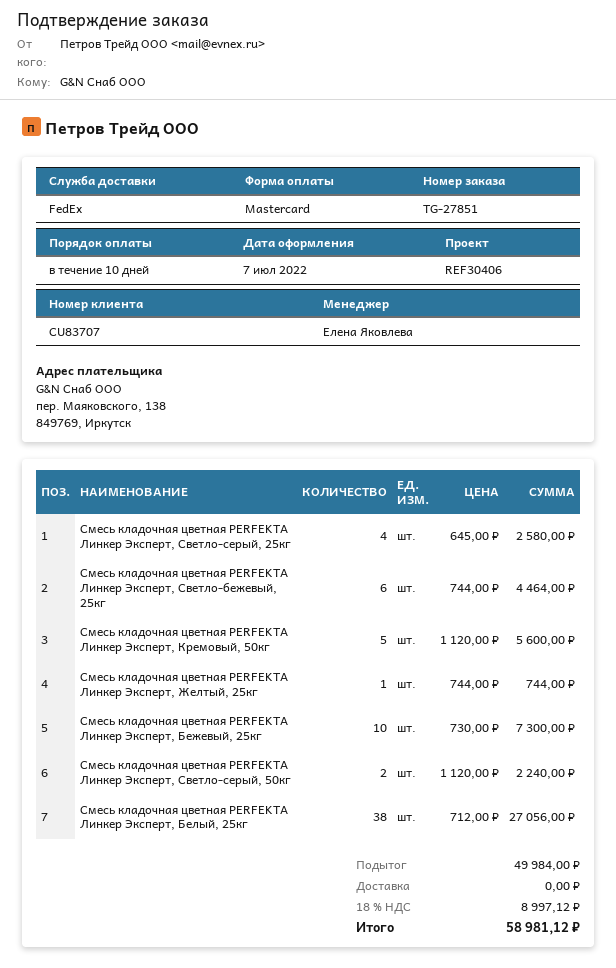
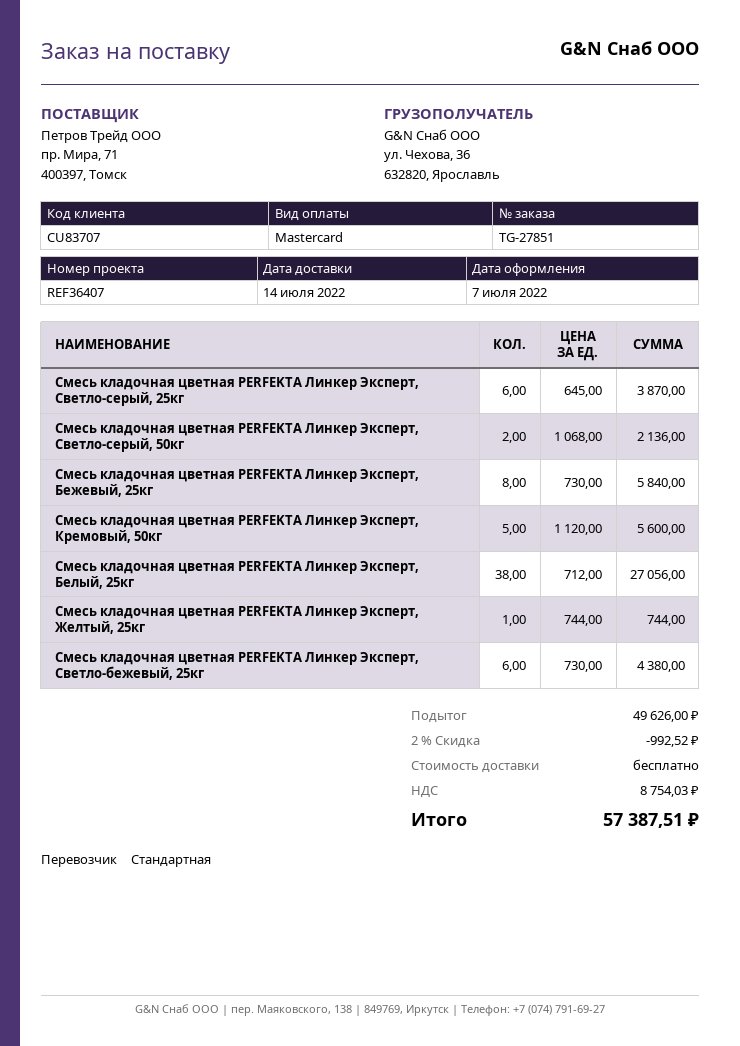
reference: REF30406 -> REF36407
shipping method: FedEx -> standard
Смесь кладочная цветная PERFEKTA Линкер Эксперт, Светло-серый, 25кг: 4 x 645.00 = 2580.00 -> 6 x 645.00 = 3870.00
Смесь кладочная цветная PERFEKTA Линкер Эксперт, Светло-бежевый, 25кг: 6 x 744.00 = 4464.00 -> 6 x 730.00 = 4380.00
Смесь кладочная цветная PERFEKTA Линкер Эксперт, Бежевый, 25кг: 10 x 730.00 = 7300.00 -> 8 x 730.00 = 5840.00
Смесь кладочная цветная PERFEKTA Линкер Эксперт, Светло-серый, 50кг: 2 x 1120.00 = 2240.00 -> 2 x 1068.00 = 2136.00
subtotal: 49984.00 -> 49626.00
discount: none -> 2% = 992.52
tax: 8997.12 -> 8754.03
total: 58981.12 -> 57387.51

